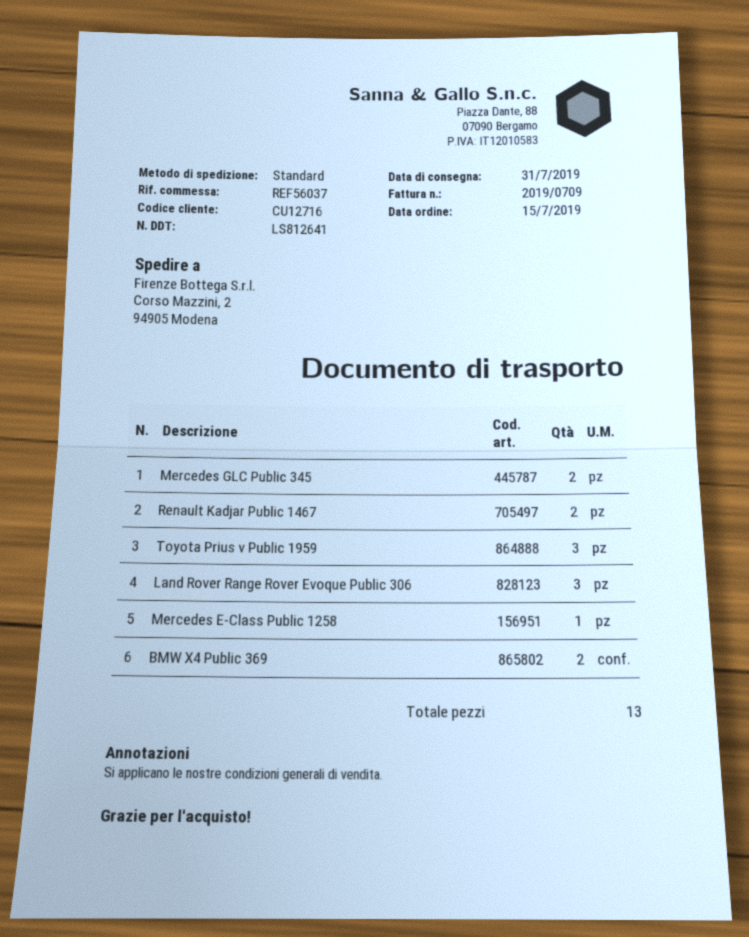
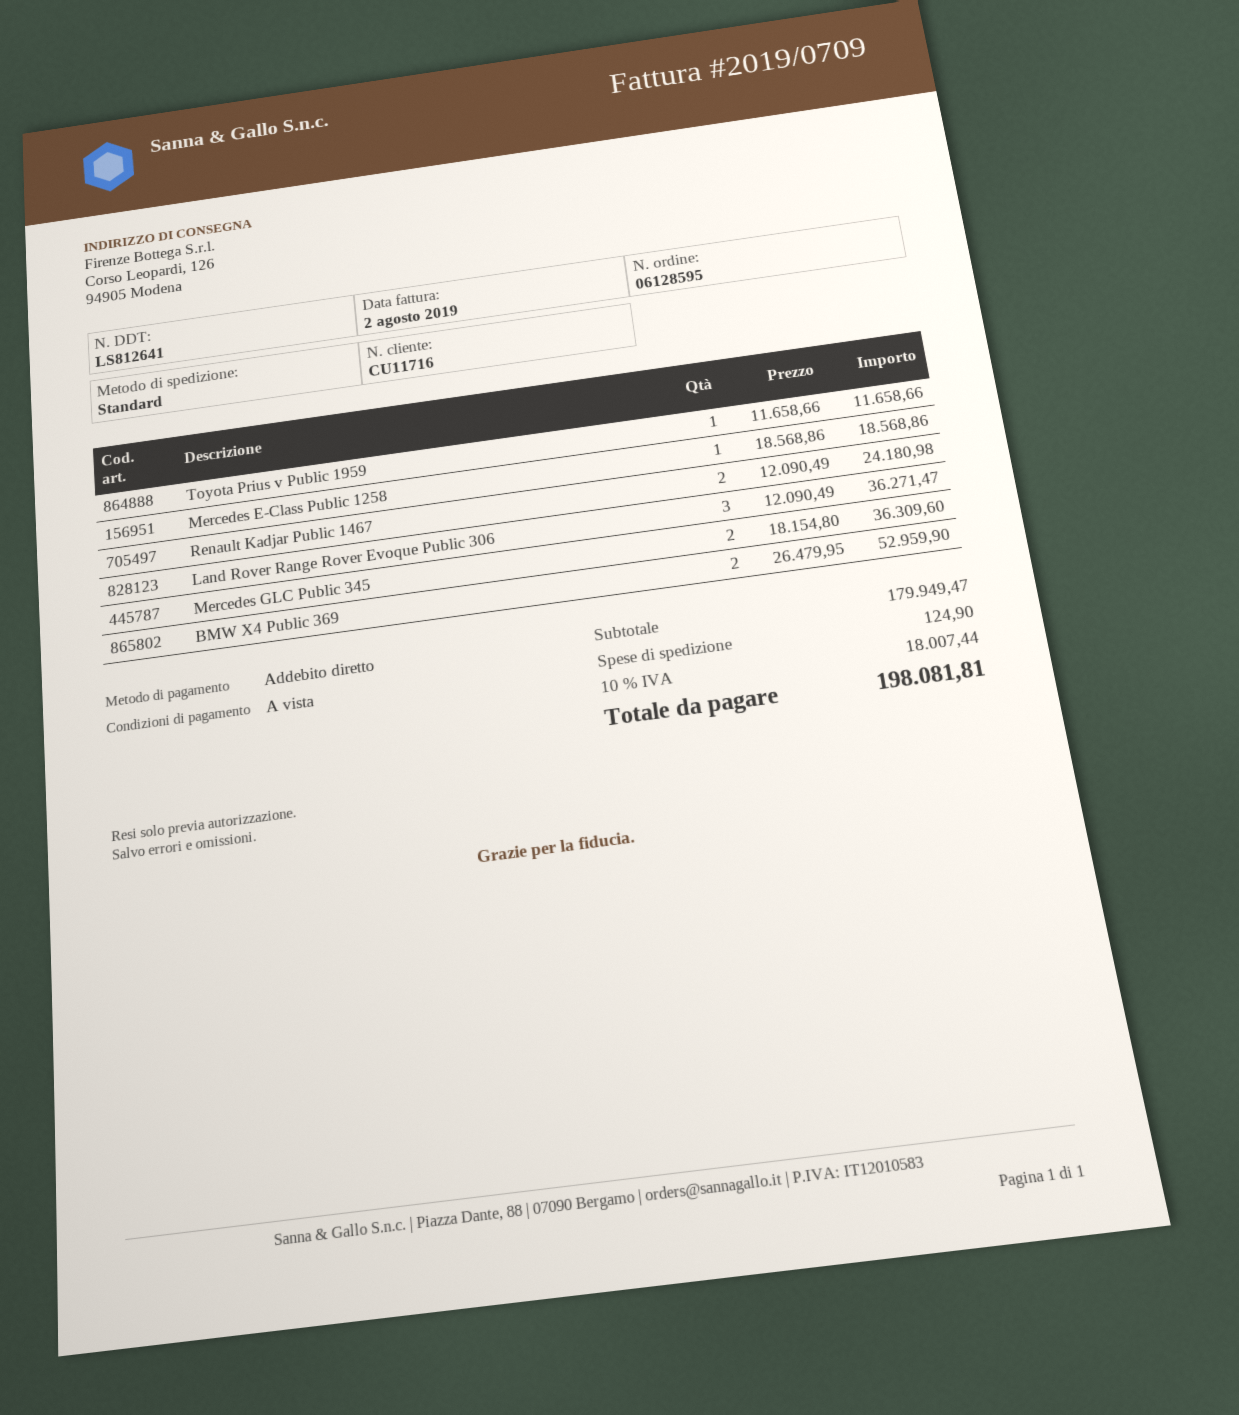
customer number: CU12716 -> CU11716
ship to: Corso Mazzini, 2, 94905 Modena -> Corso Leopardi, 126, 94905 Modena
Toyota Prius v Public 1959: 3 -> 1

